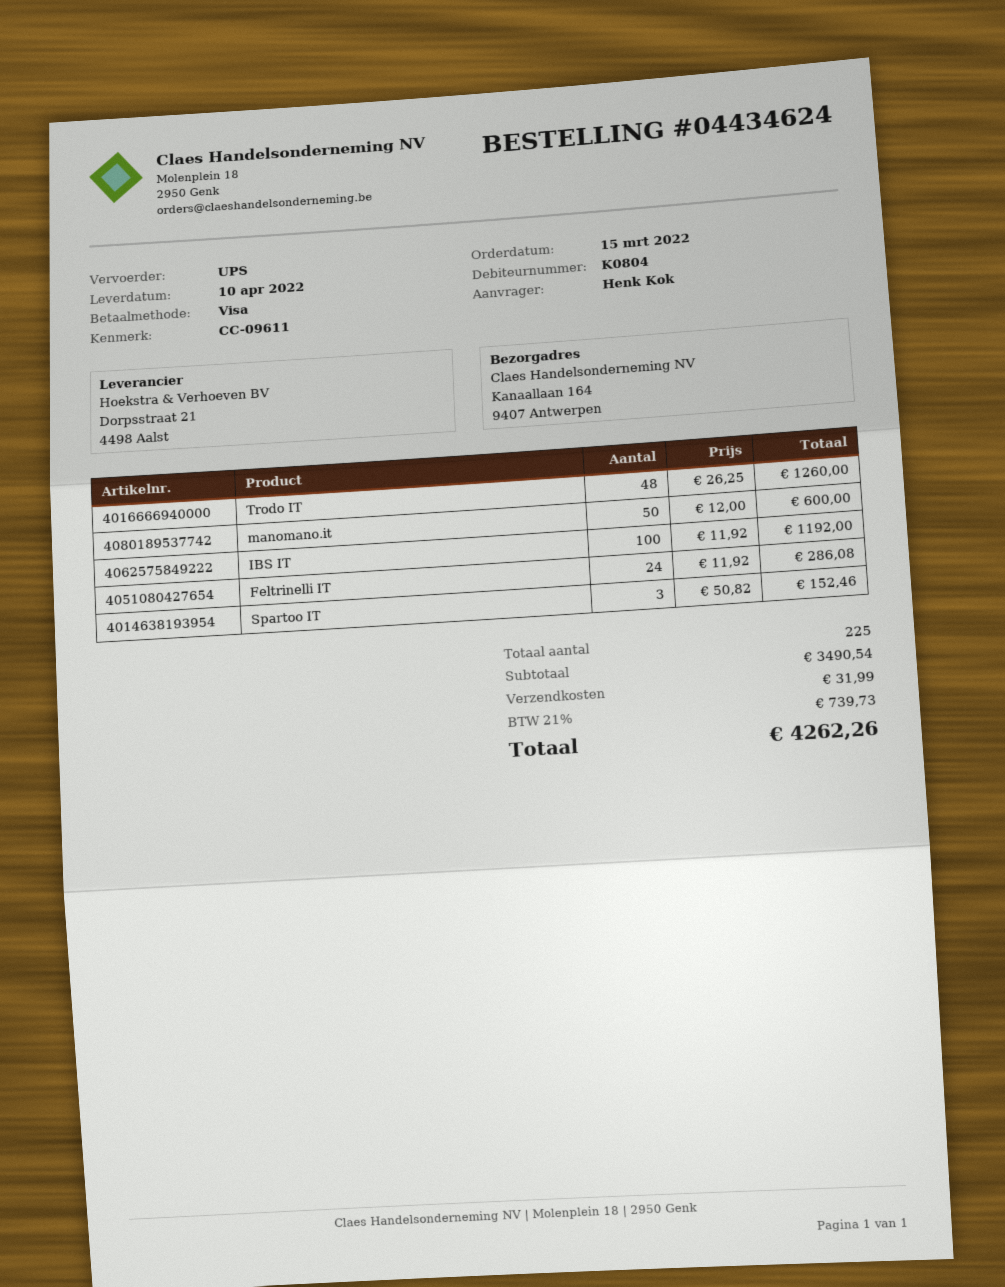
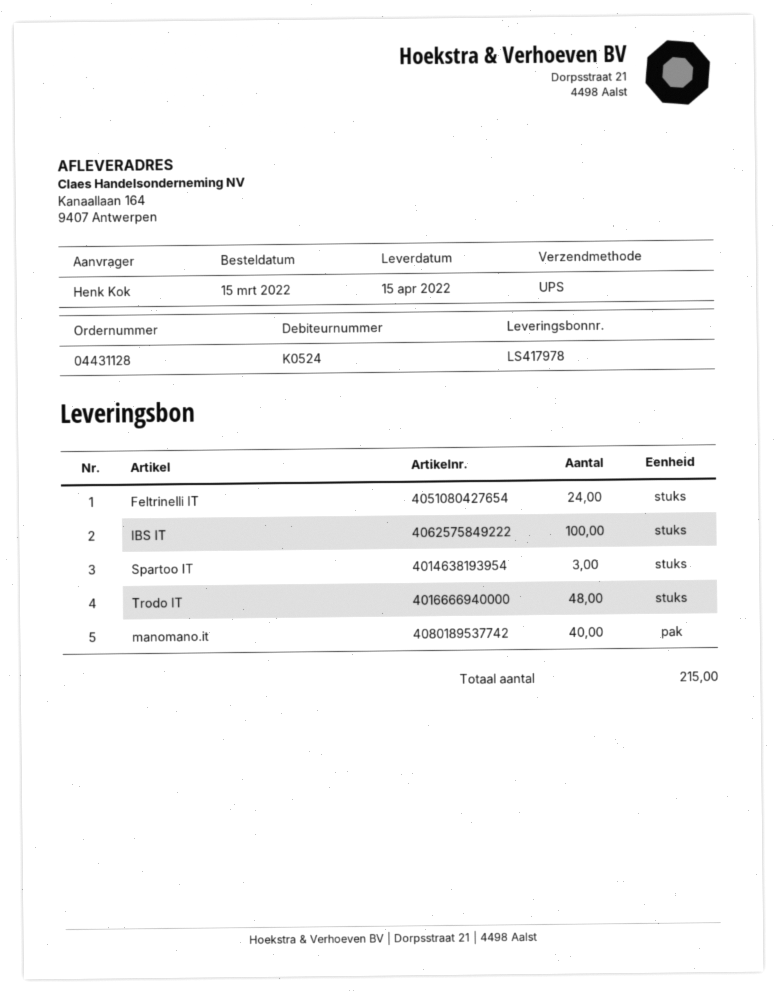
order number: 04434624 -> 04431128
delivery date: 2022-04-10 -> 2022-04-15
customer number: K0804 -> K0524
manomano.it: 50 -> 40
total quantity: 225 -> 215

